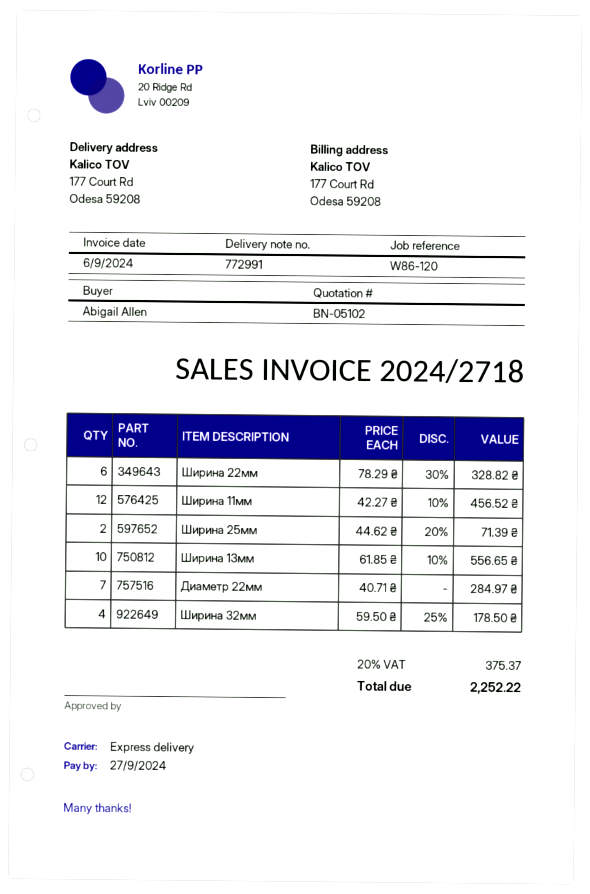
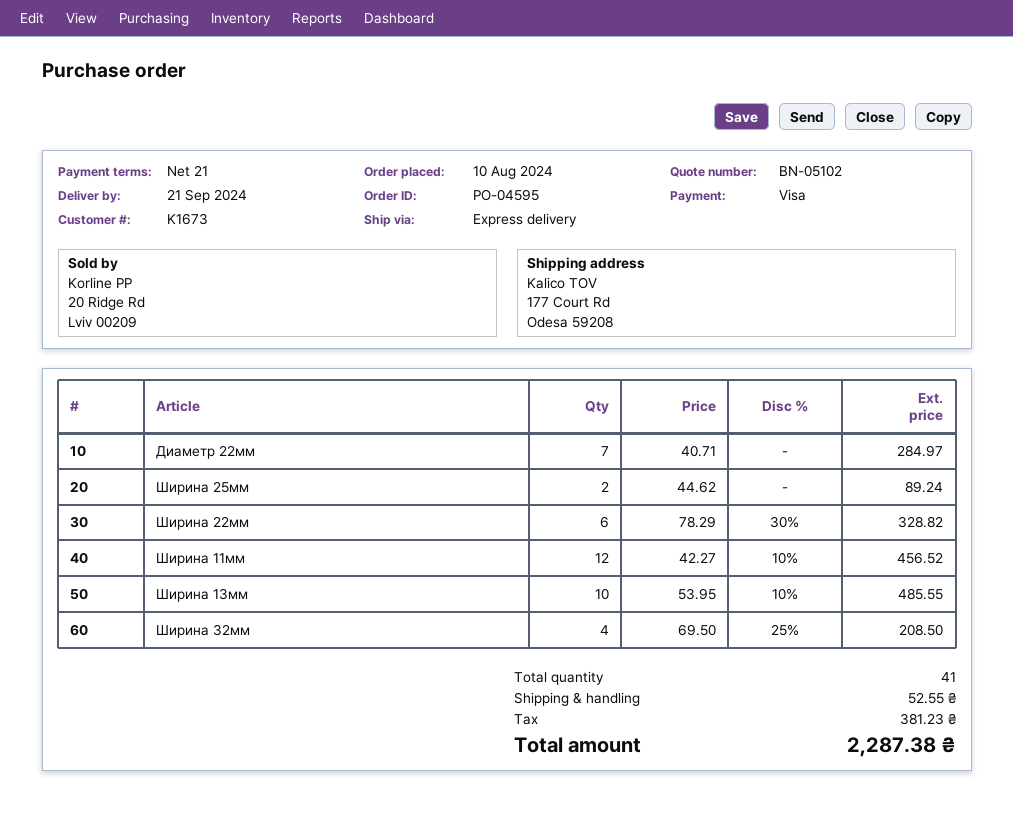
Ширина 25мм: 2 x 44.62 - 20% = 71.39 -> 2 x 44.62 = 89.24
Ширина 13мм: 10 x 61.85 - 10% = 556.65 -> 10 x 53.95 - 10% = 485.55
Ширина 32мм: 4 x 59.50 - 25% = 178.50 -> 4 x 69.50 - 25% = 208.50
shipping: none -> 52.55
tax: 375.37 -> 381.23
total: 2252.22 -> 2287.38

